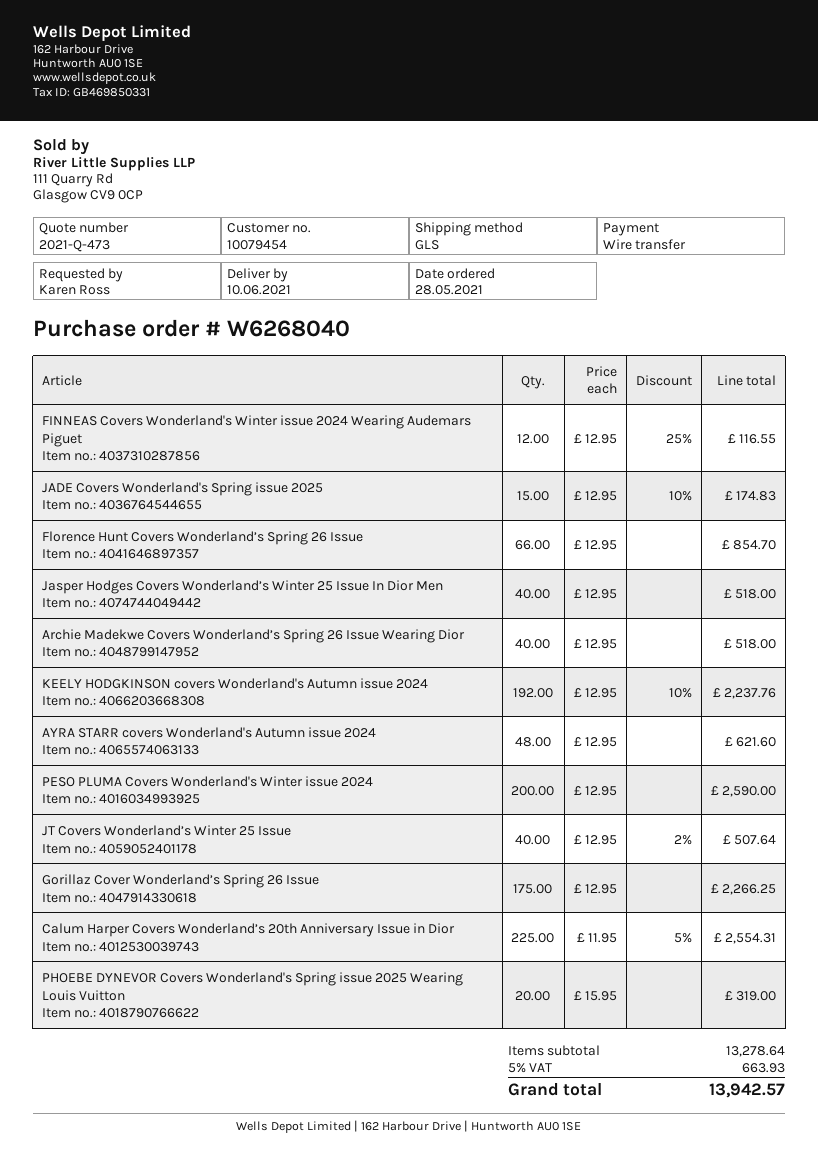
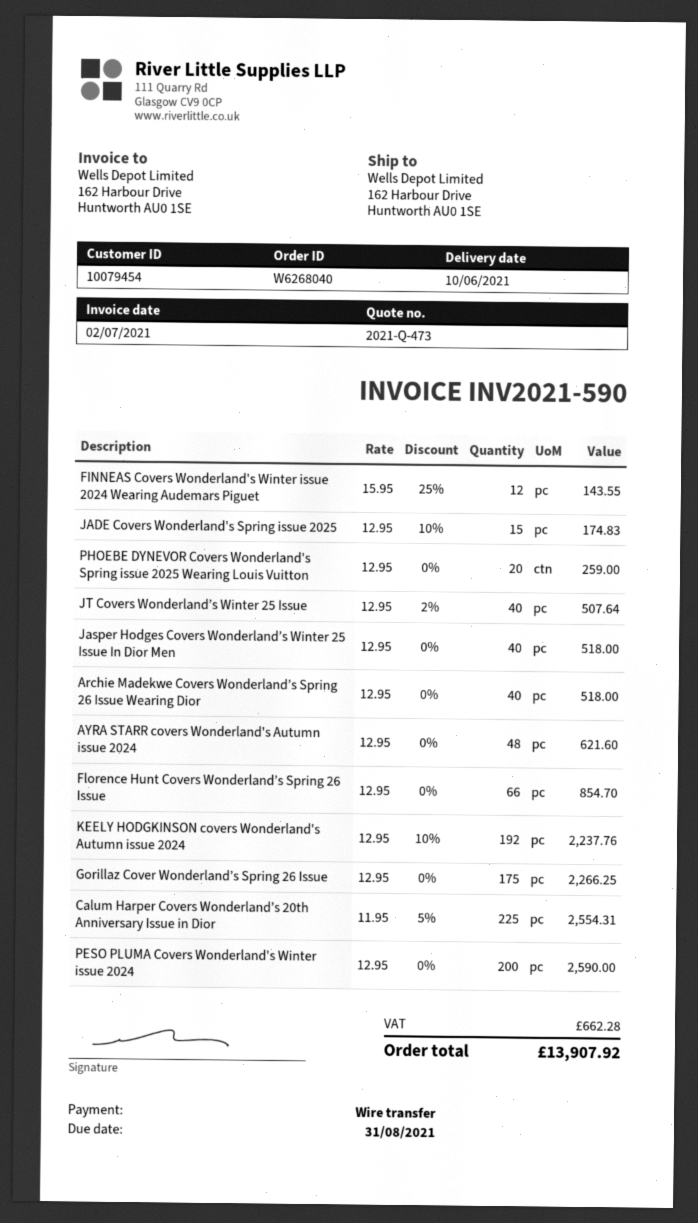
FINNEAS Covers Wonderland's Winter issue 2024 Wearing Audemars Piguet: 12 x 12.95 - 25% = 116.55 -> 12 x 15.95 - 25% = 143.55
PHOEBE DYNEVOR Covers Wonderland's Spring issue 2025 Wearing Louis Vuitton: 20 x 15.95 = 319.00 -> 20 x 12.95 = 259.00
tax: 663.93 -> 662.28
total: 13942.57 -> 13907.92

